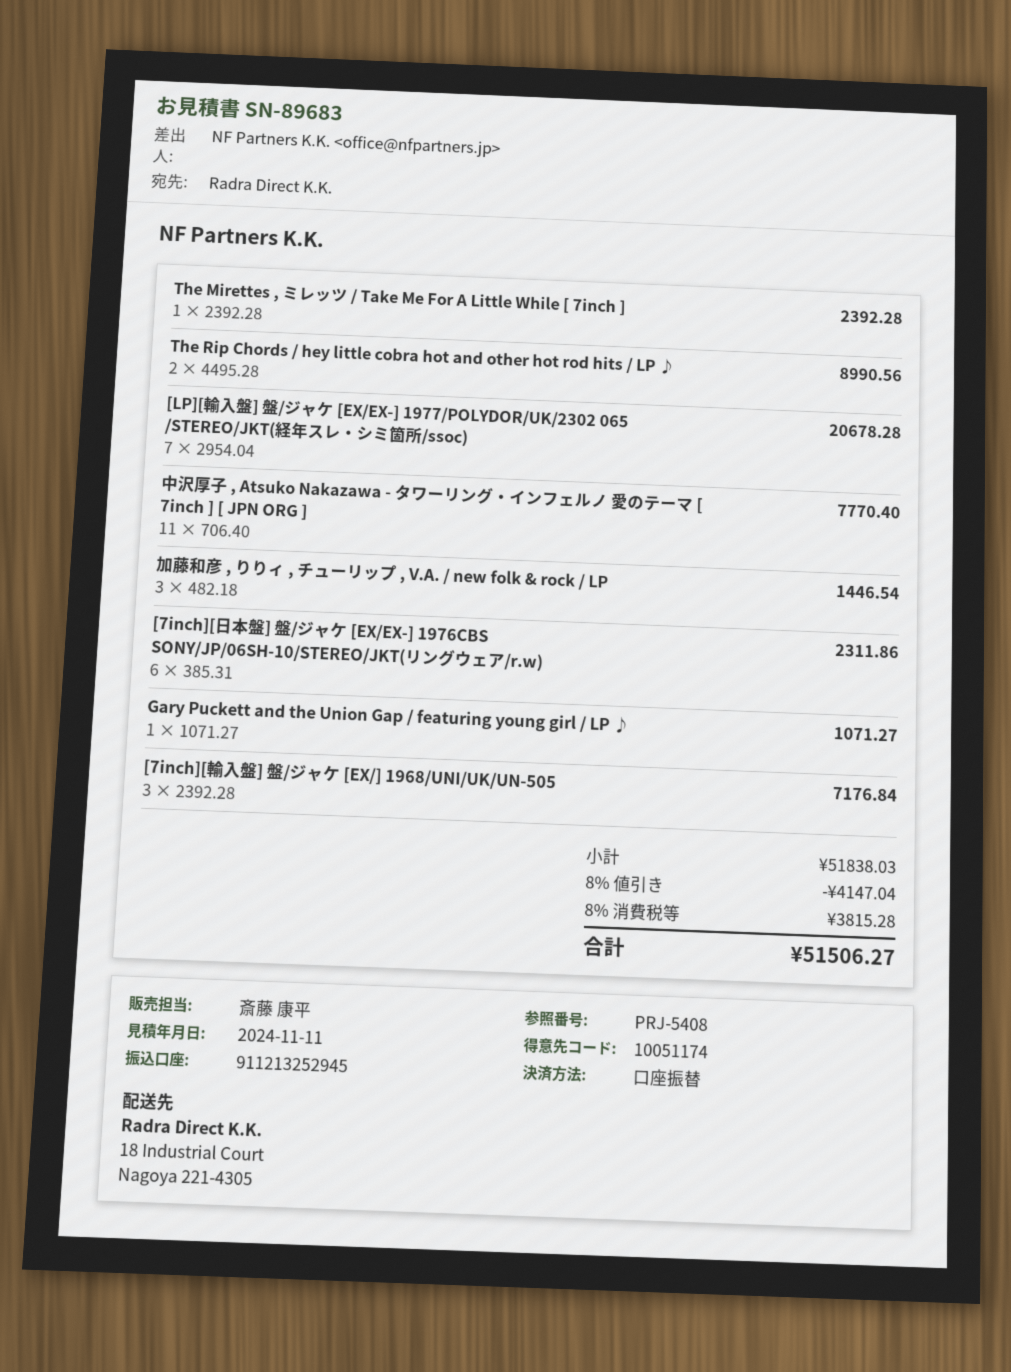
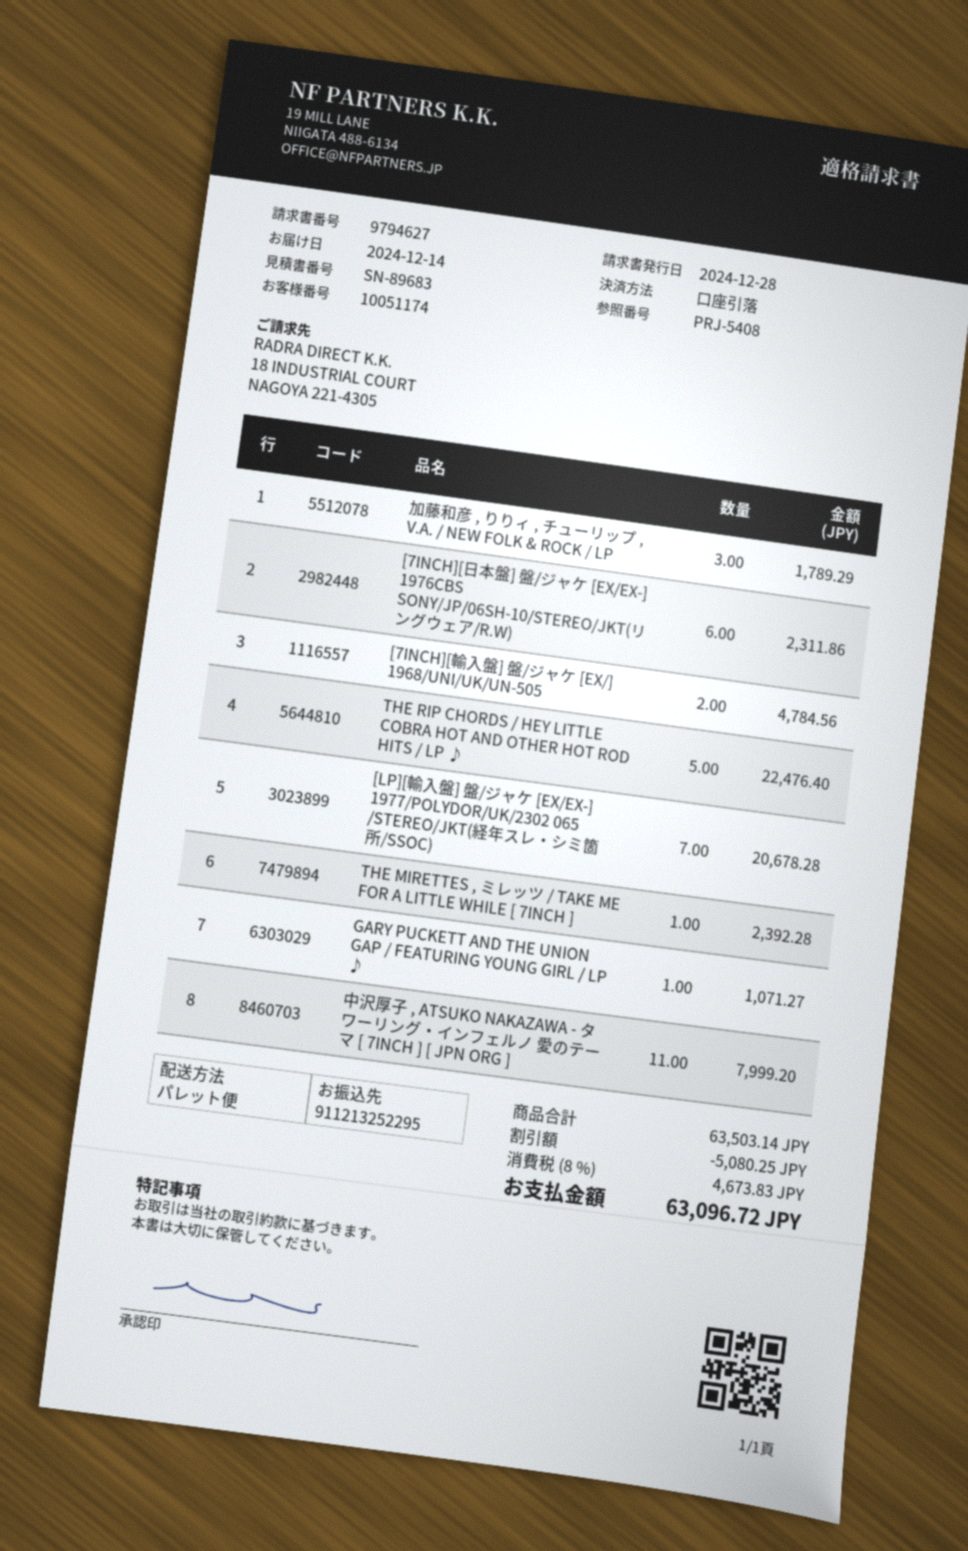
bank account: 911213252945 -> 911213252295
The Rip Chords / hey little cobra hot and other hot rod hits / LP ♪: 2 for 8990.56 -> 5 for 22476.40
中沢厚子 , Atsuko Nakazawa - タワーリング・インフェルノ 愛のテーマ [ 7inch ] [ JPN ORG ]: 11 for 7770.40 -> 11 for 7999.20
加藤和彦 , りりィ , チューリップ , V.A. / new folk & rock / LP: 3 for 1446.54 -> 3 for 1789.29
[7inch][輸入盤] 盤/ジャケ [EX/] 1968/UNI/UK/UN-505: 3 for 7176.84 -> 2 for 4784.56
subtotal: 51838.03 -> 63503.14
discount: 4147.04 -> 5080.25
tax: 8% = 3815.28 -> 8% = 4673.83
total: 51506.27 -> 63096.72

